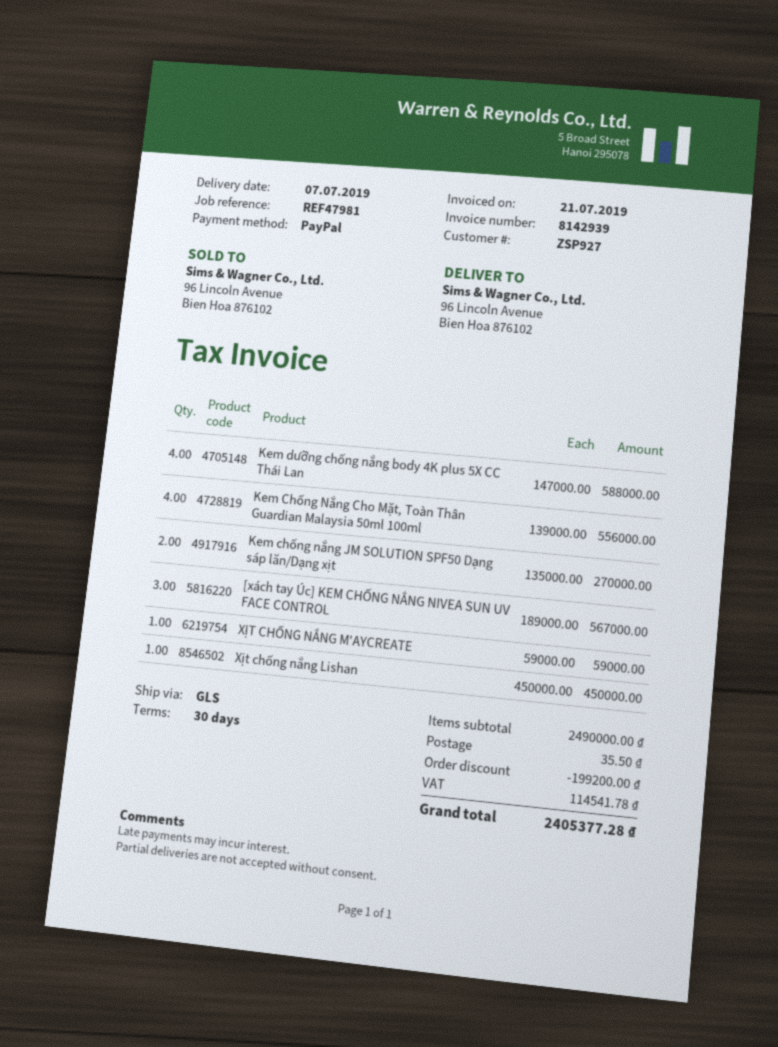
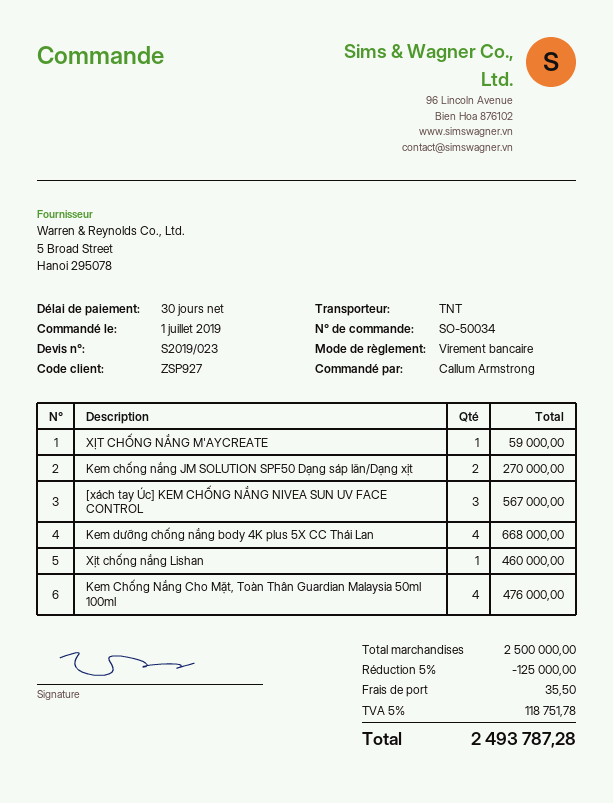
payment method: PayPal -> bank transfer
shipping method: GLS -> TNT
Kem dưỡng chống nắng body 4K plus 5X CC Thái Lan: 4 for 588000.00 -> 4 for 668000.00
Kem Chống Nắng Cho Mặt, Toàn Thân Guardian Malaysia 50ml 100ml: 4 for 556000.00 -> 4 for 476000.00
Xịt chống nắng Lishan: 1 for 450000.00 -> 1 for 460000.00
subtotal: 2490000.00 -> 2500000.00
discount: 199200.00 -> 125000.00
tax: 114541.78 -> 118751.78
total: 2405377.28 -> 2493787.28

